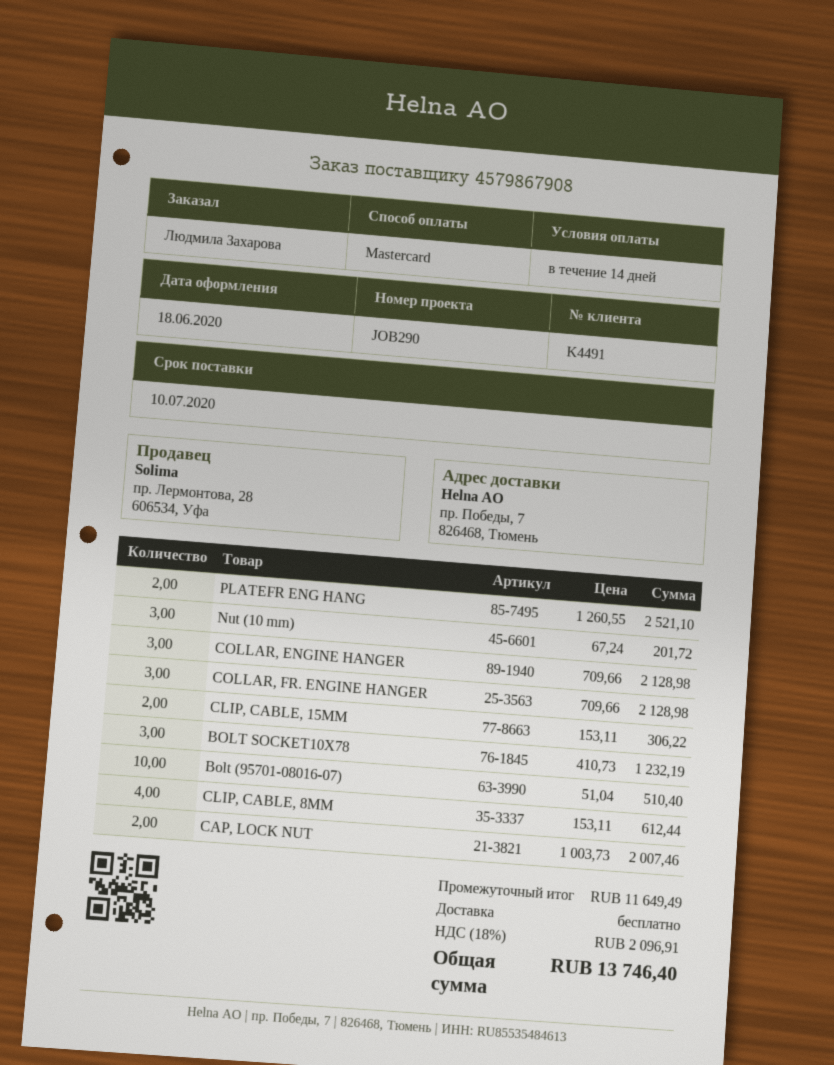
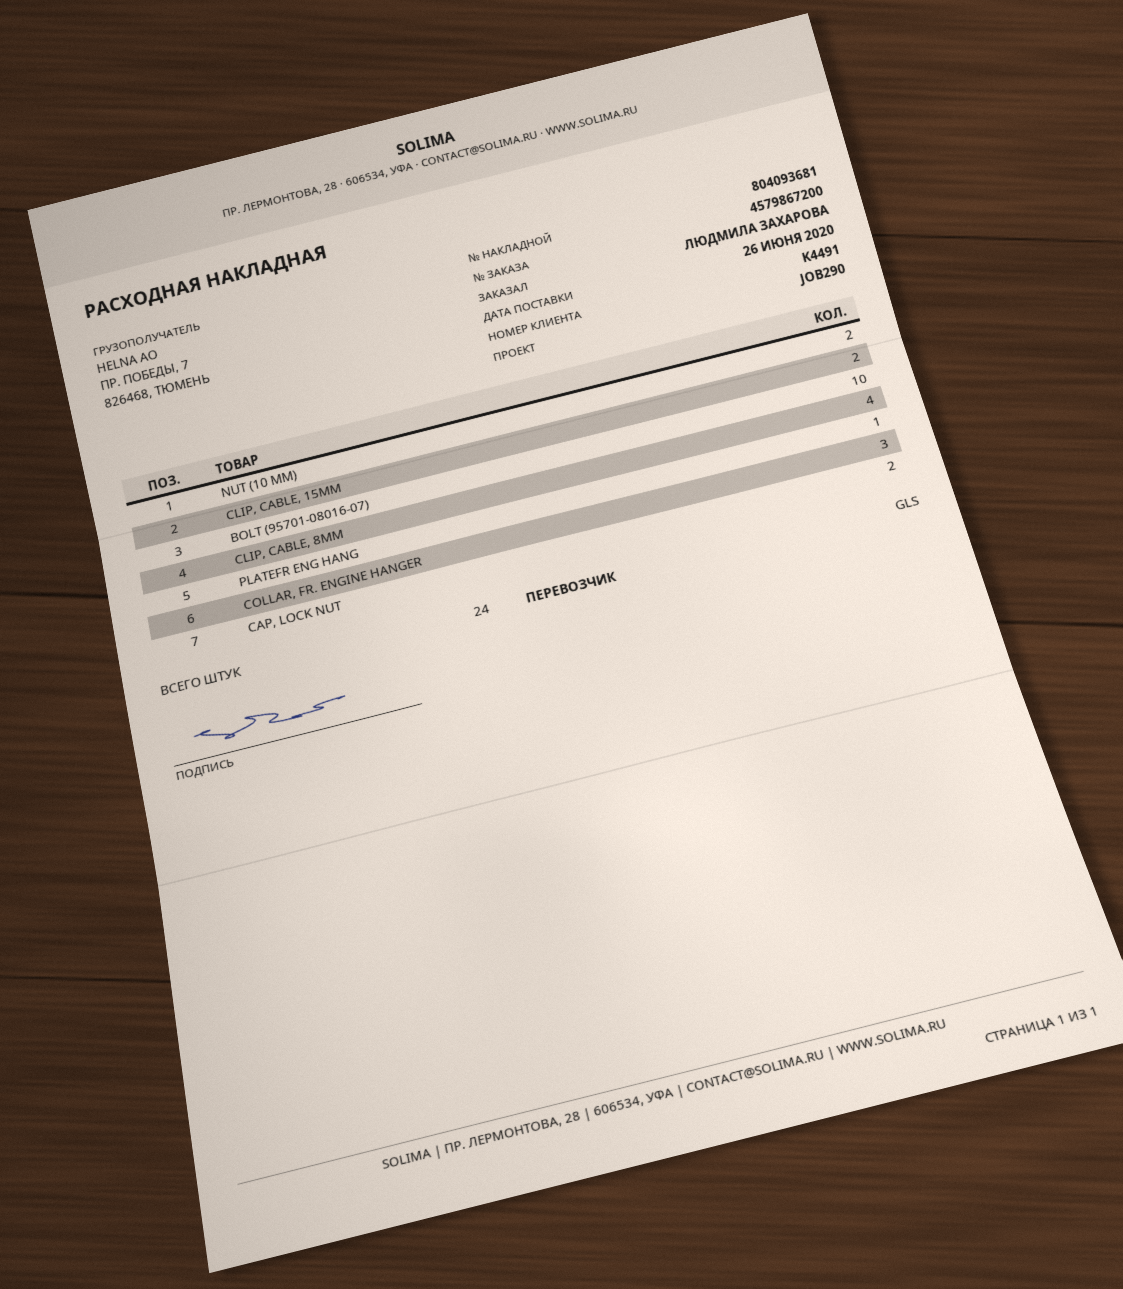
order number: 4579867908 -> 4579867200
delivery date: 2020-07-10 -> 2020-06-26
PLATEFR ENG HANG: 2 -> 1
Nut (10 mm): 3 -> 2
COLLAR, ENGINE HANGER: 3 -> none
BOLT SOCKET10X78: 3 -> none

